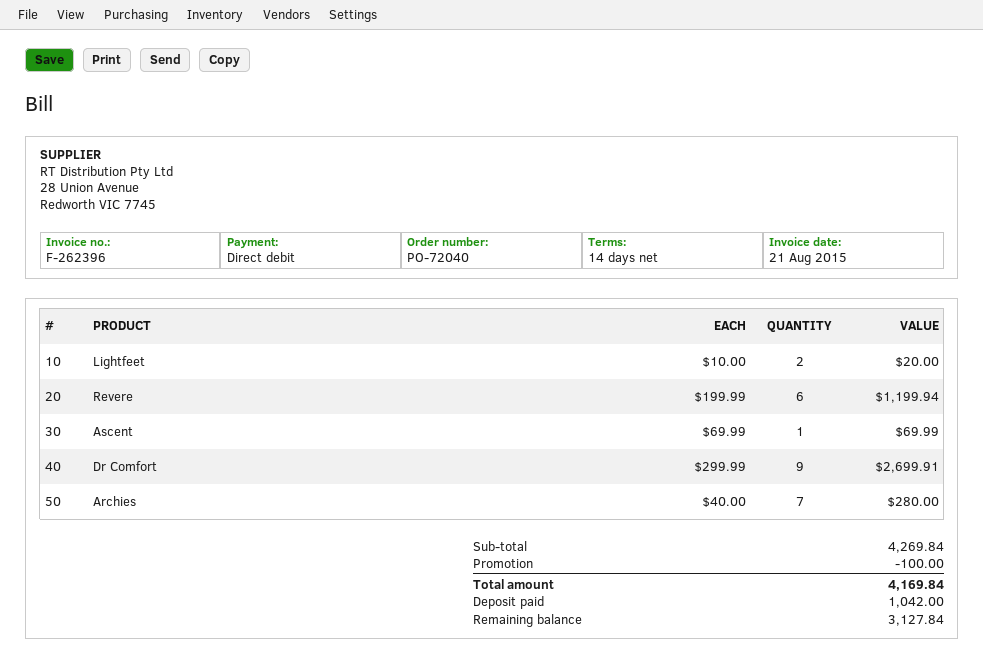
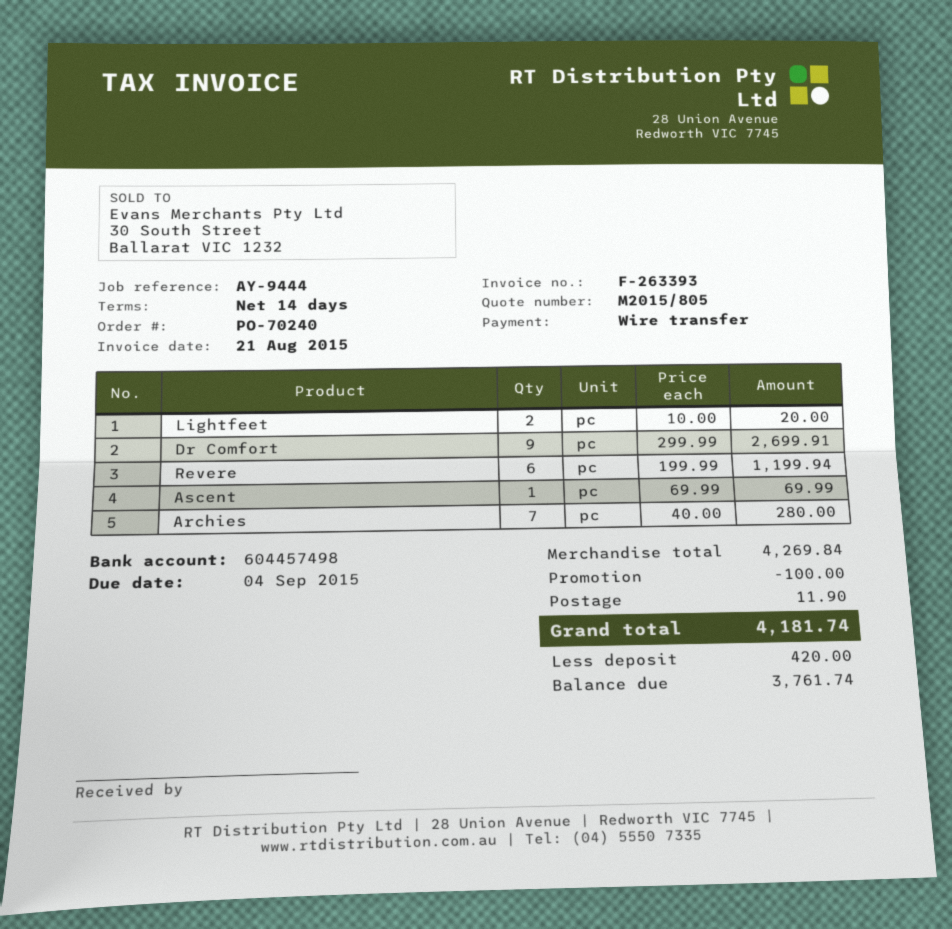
order number: PO-72040 -> PO-70240
invoice number: F-262396 -> F-263393
payment method: direct debit -> bank transfer
shipping: none -> 11.90
total: 4169.84 -> 4181.74
deposit: 1042.00 -> 420.00
balance: 3127.84 -> 3761.74

